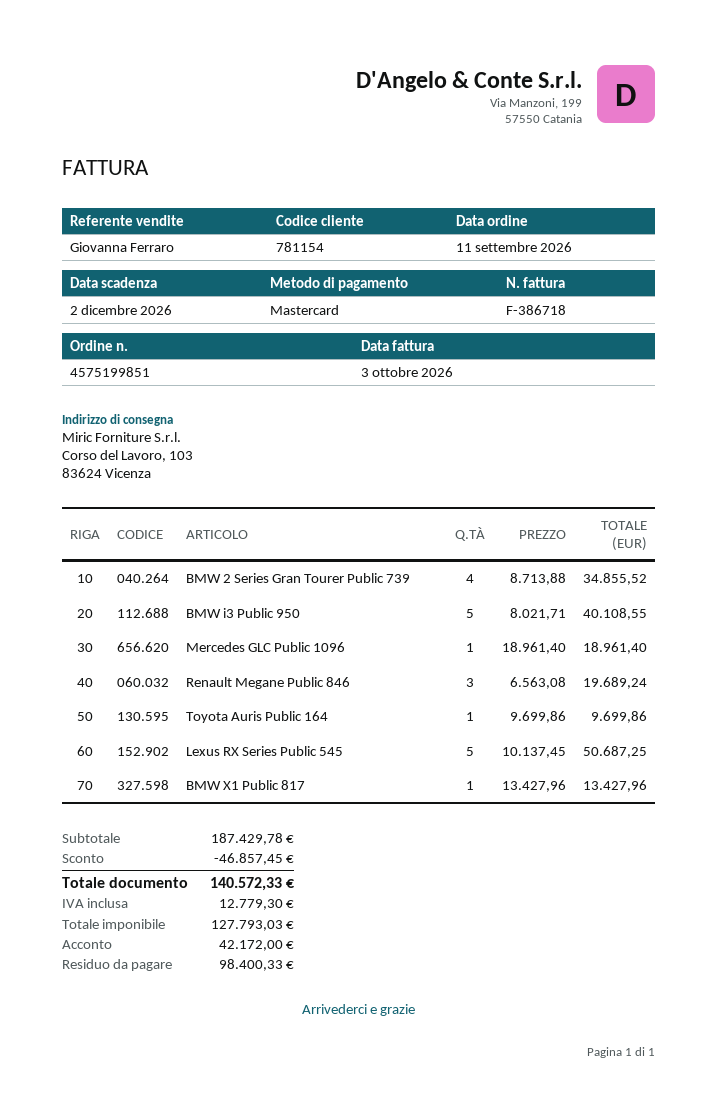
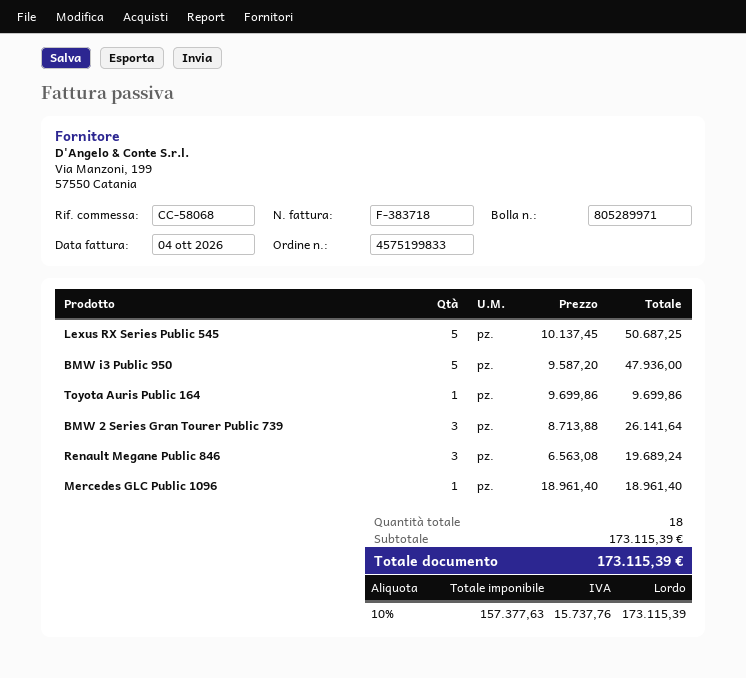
order number: 4575199851 -> 4575199833
invoice number: F-386718 -> F-383718
invoice date: 2026-10-03 -> 2026-10-04
BMW 2 Series Gran Tourer Public 739: 4 x 8713.88 = 34855.52 -> 3 x 8713.88 = 26141.64
BMW i3 Public 950: 5 x 8021.71 = 40108.55 -> 5 x 9587.20 = 47936.00
BMW X1 Public 817: 1 x 13427.96 = 13427.96 -> none
subtotal: 187429.78 -> 173115.39
discount: 46857.45 -> none
net: 127793.03 -> 157377.63
tax: 12779.30 -> 15737.76
total: 140572.33 -> 173115.39

